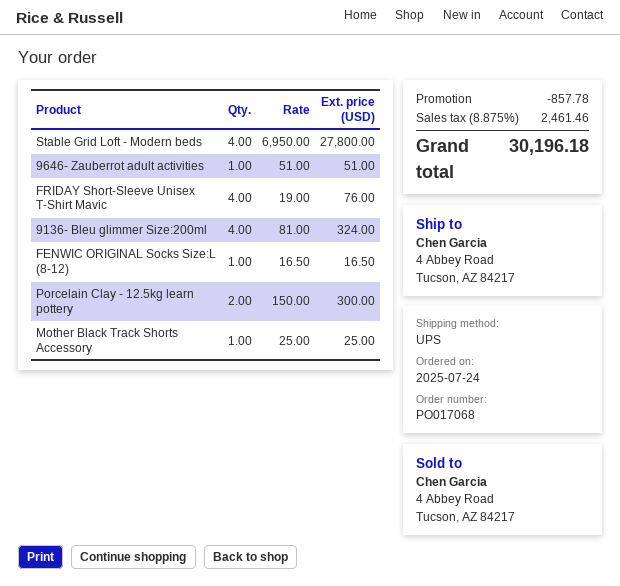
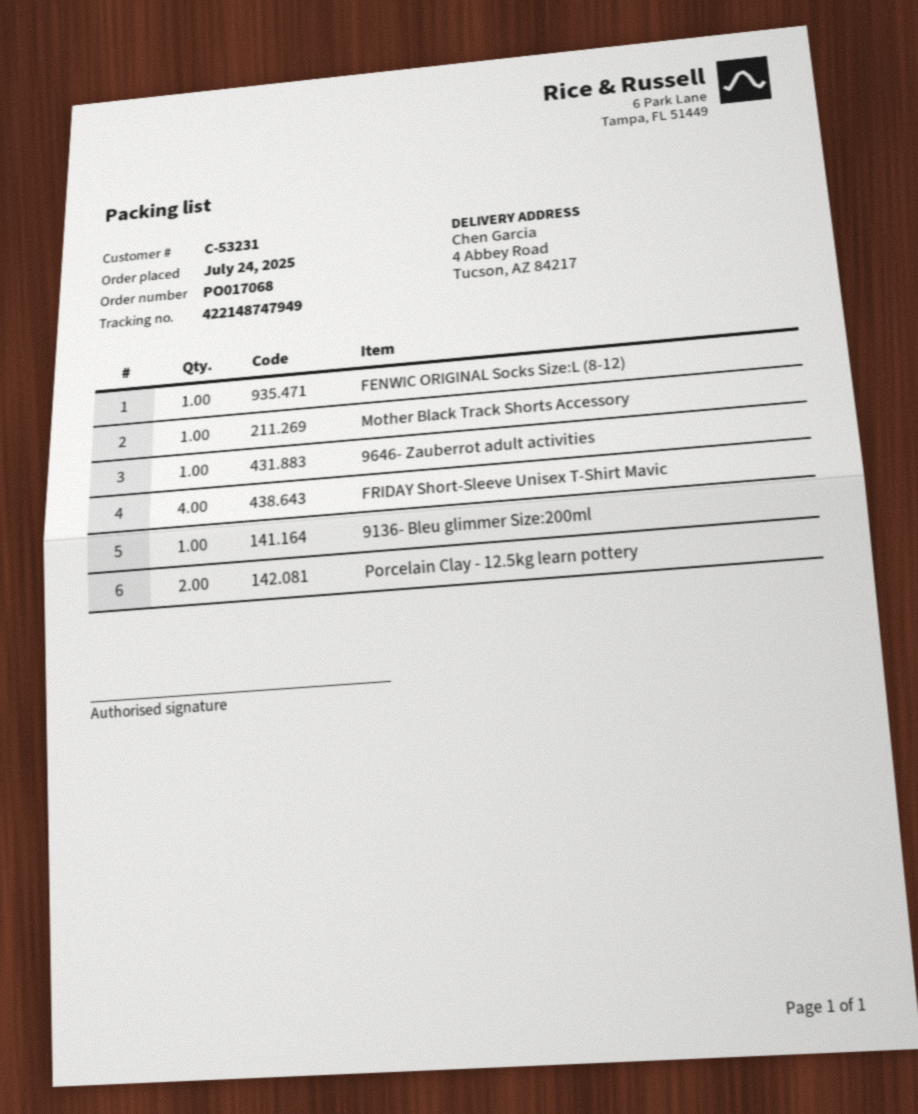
Stable Grid Loft - Modern beds: 4 -> none
9136- Bleu glimmer Size:200ml: 4 -> 1

